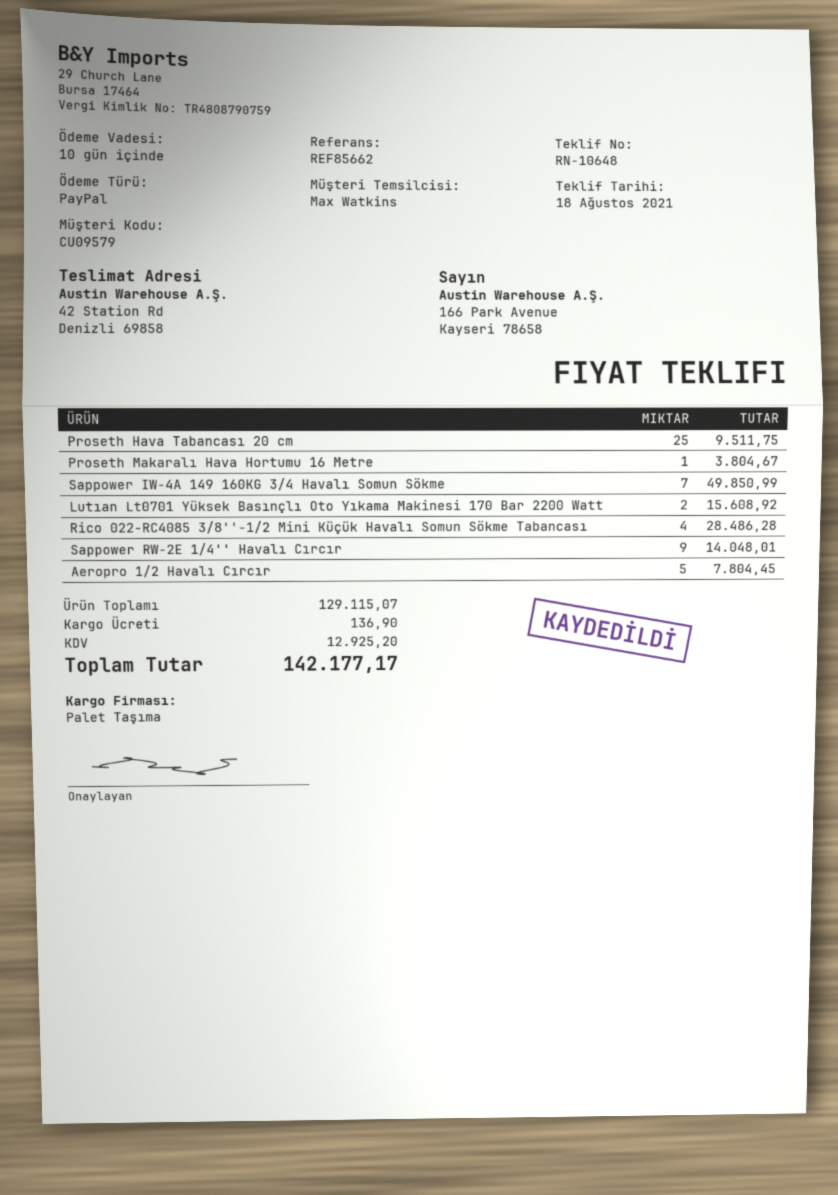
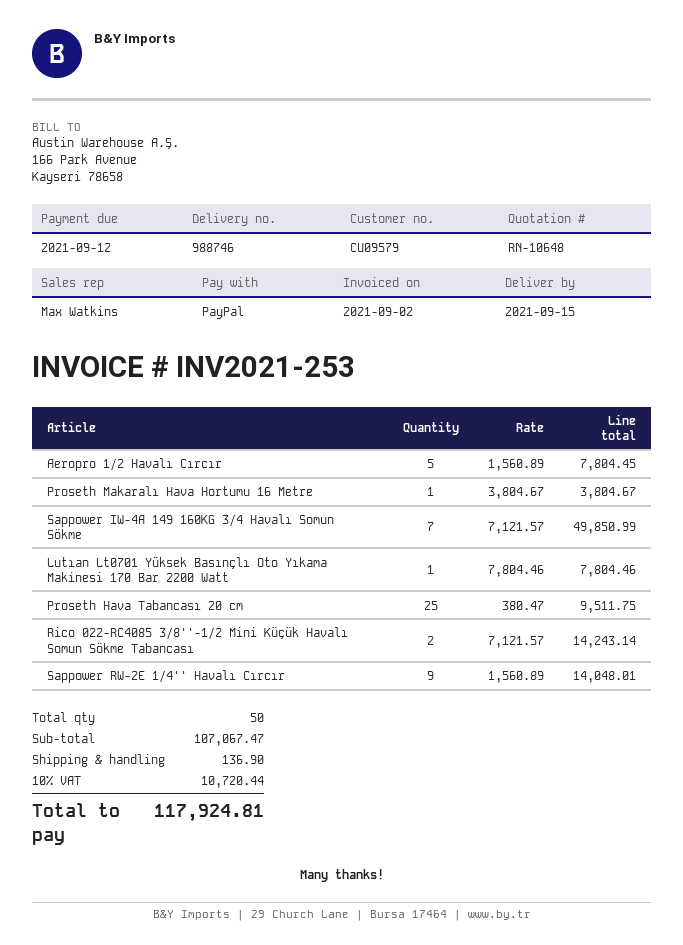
Lutıan Lt0701 Yüksek Basınçlı Oto Yıkama Makinesi 170 Bar 2200 Watt: 2 for 15608.92 -> 1 for 7804.46
Rico 022-RC4085 3/8''-1/2 Mini Küçük Havalı Somun Sökme Tabancası: 4 for 28486.28 -> 2 for 14243.14
subtotal: 129115.07 -> 107067.47
tax: 12925.20 -> 10720.44
total: 142177.17 -> 117924.81

